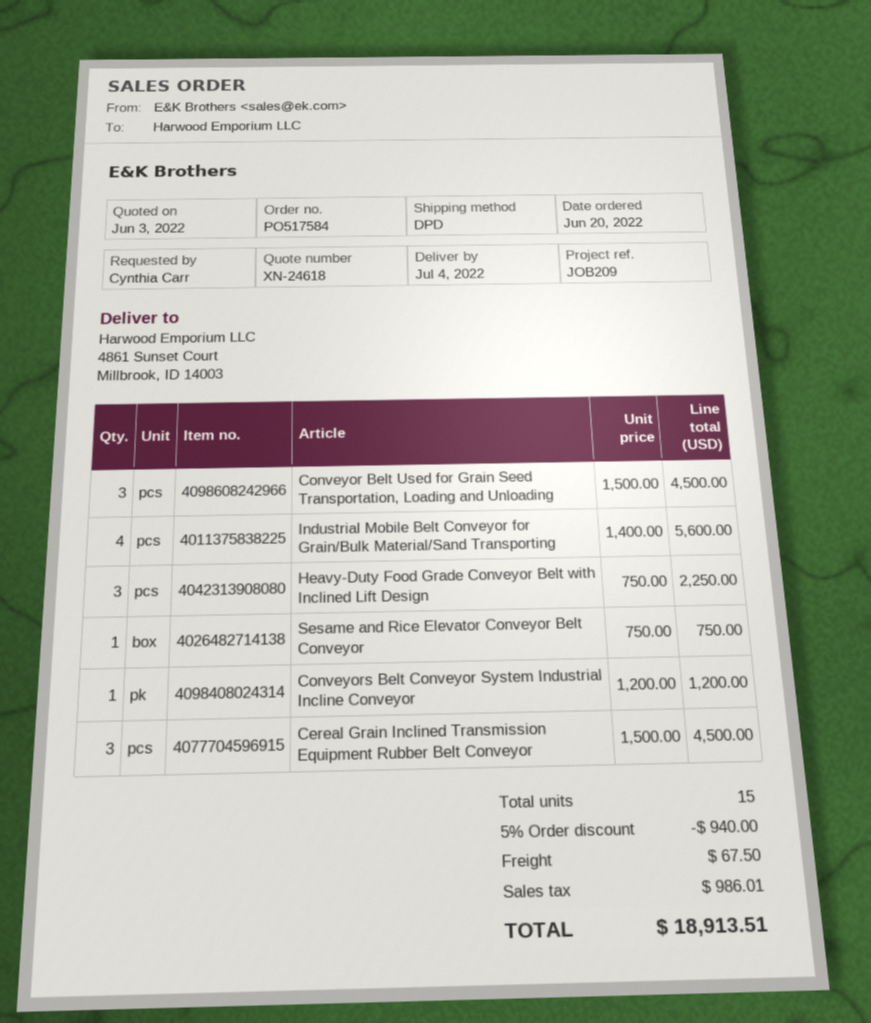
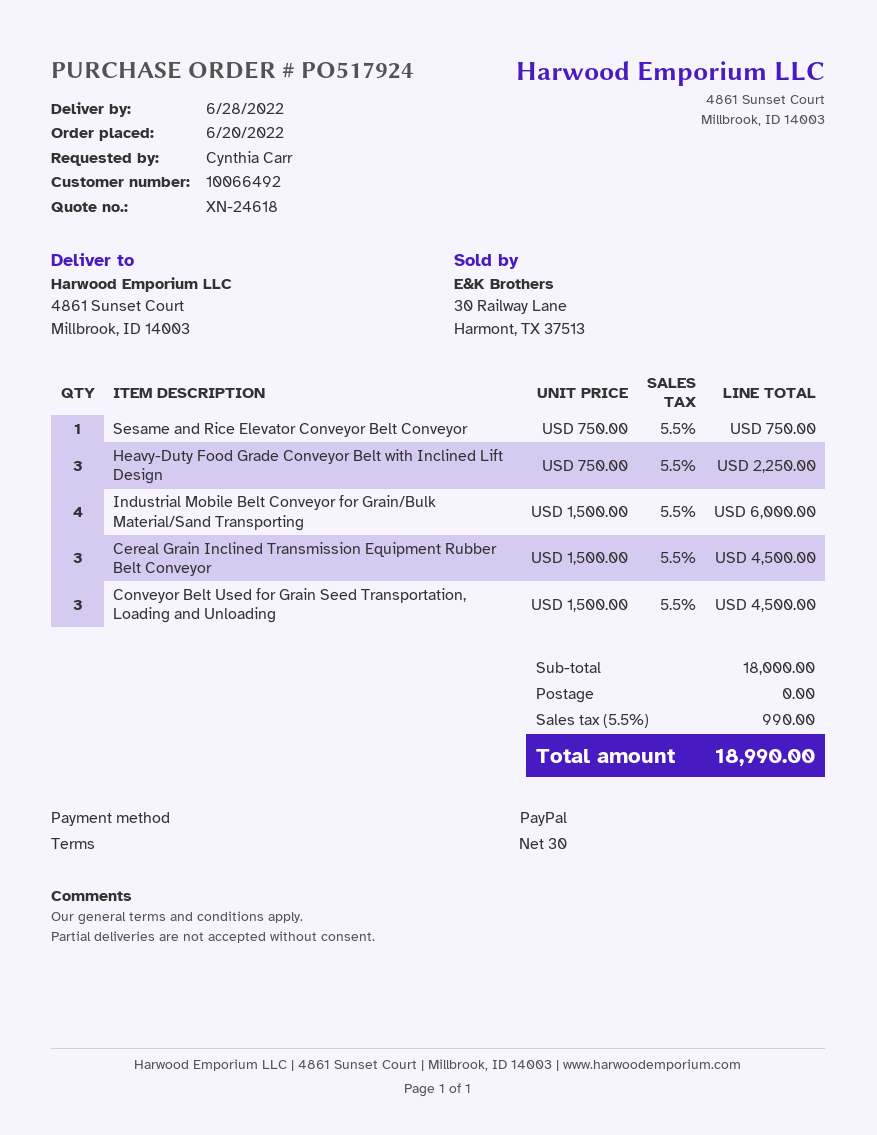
order number: PO517584 -> PO517924
delivery date: 2022-07-04 -> 2022-06-28
Industrial Mobile Belt Conveyor for Grain/Bulk Material/Sand Transporting: 4 x 1400.00 = 5600.00 -> 4 x 1500.00 = 6000.00
Conveyors Belt Conveyor System Industrial Incline Conveyor: 1 x 1200.00 = 1200.00 -> none
discount: 5% = 940.00 -> none
shipping: 67.50 -> 0.00
tax: 986.01 -> 990.00
total: 18913.51 -> 18990.00

